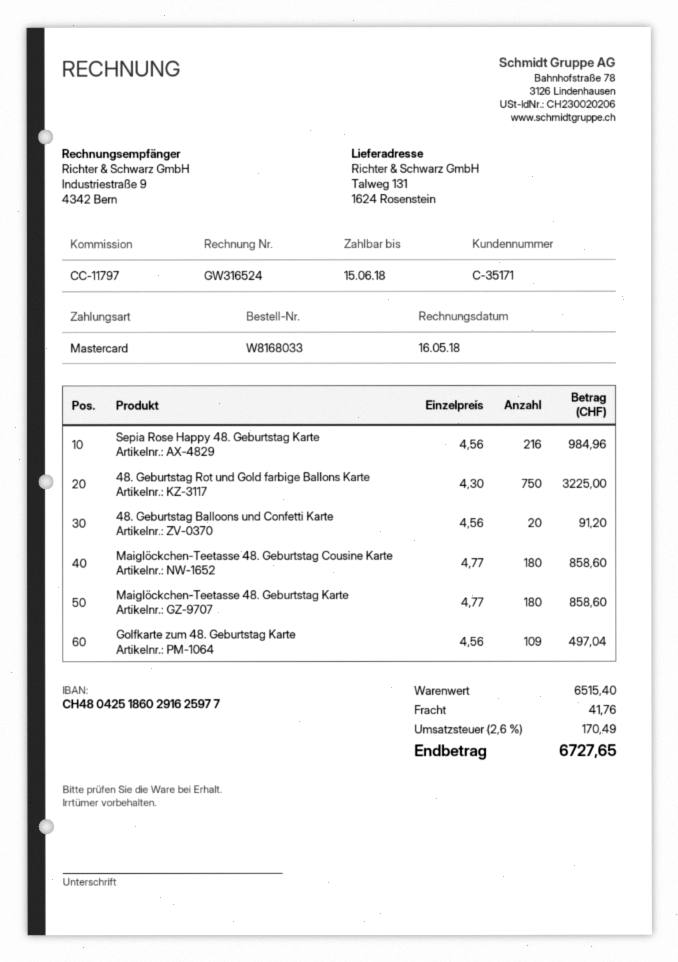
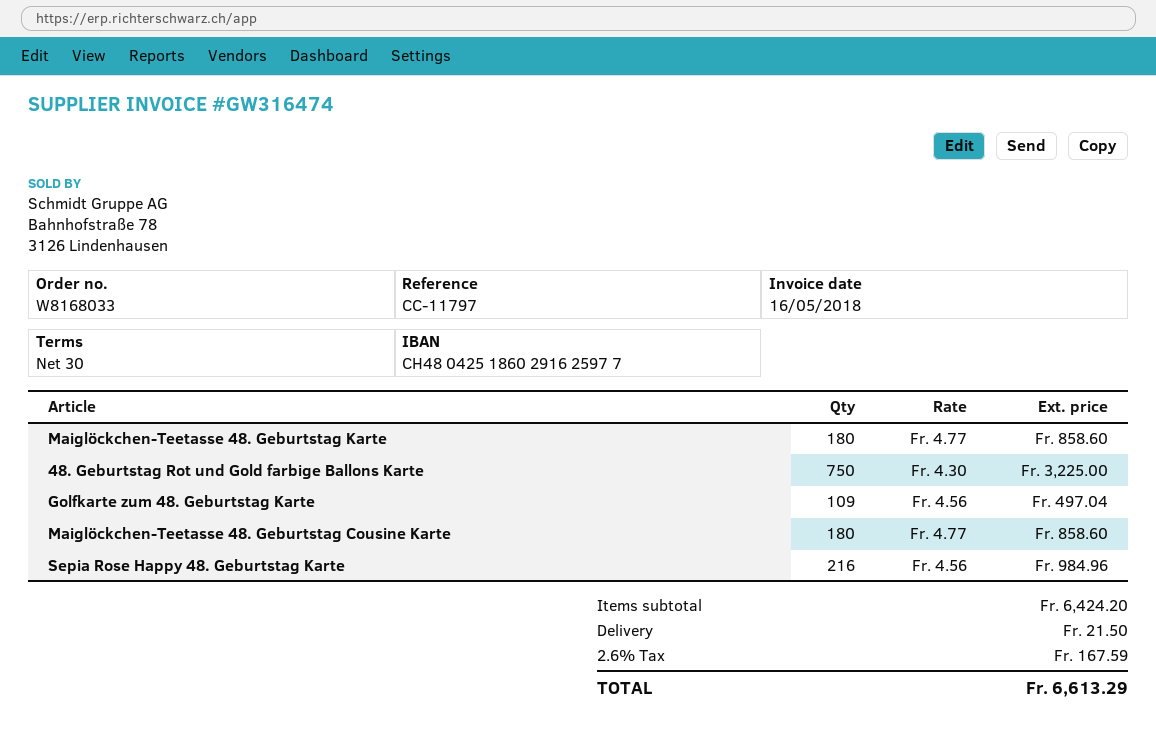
invoice number: GW316524 -> GW316474
48. Geburtstag Balloons und Confetti Karte: 20 x 4.56 = 91.20 -> none
subtotal: 6515.40 -> 6424.20
shipping: 41.76 -> 21.50
tax: 2.6% = 170.49 -> 2.6% = 167.59
total: 6727.65 -> 6613.29

